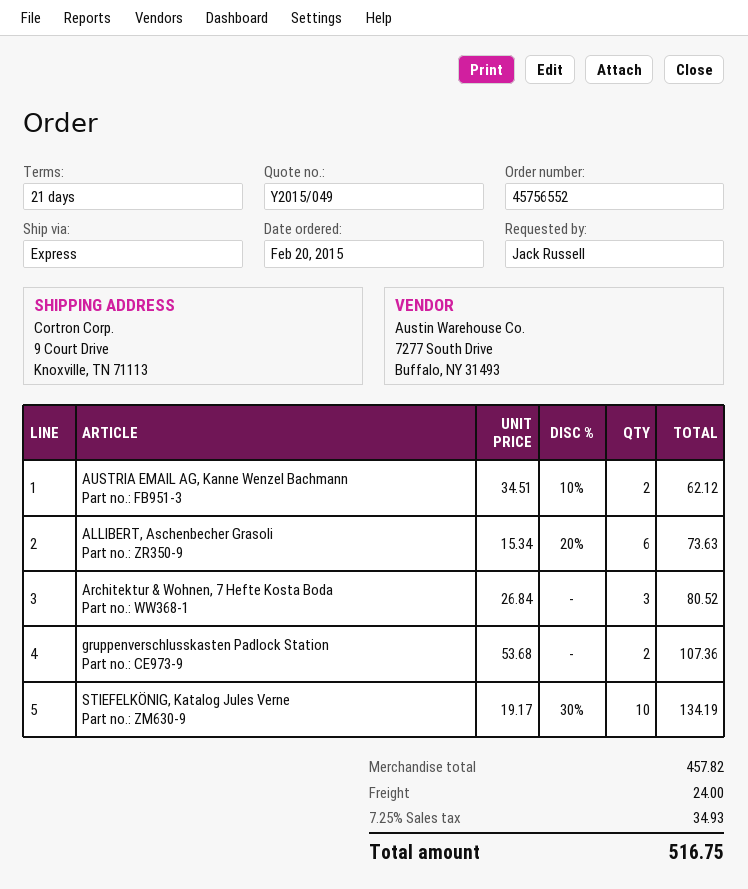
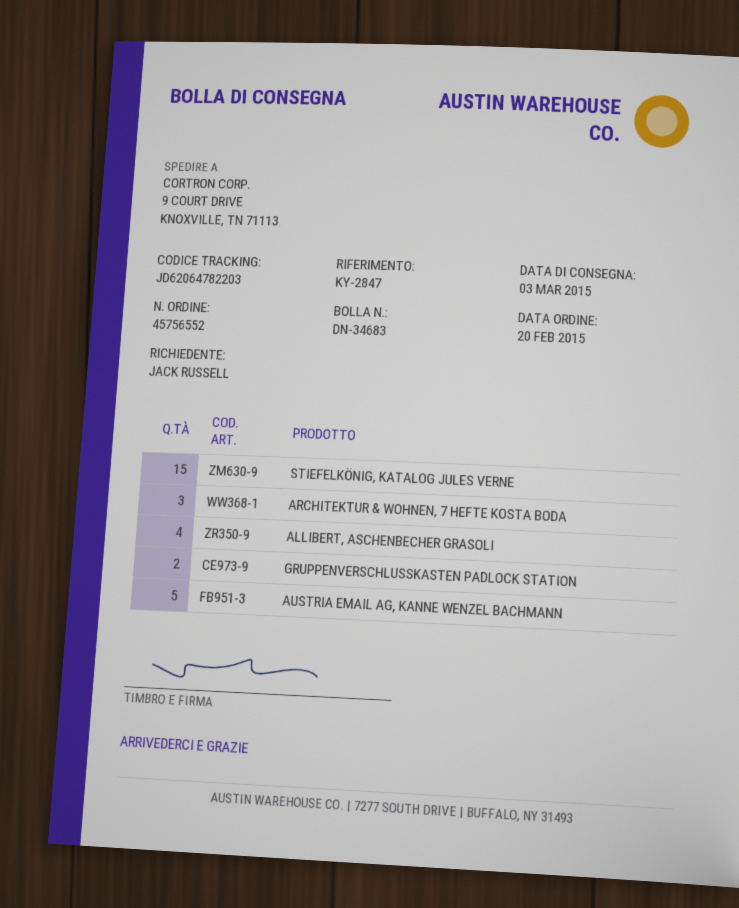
AUSTRIA EMAIL AG, Kanne Wenzel Bachmann: 2 -> 5
ALLIBERT, Aschenbecher Grasoli: 6 -> 4
STIEFELKÖNIG, Katalog Jules Verne: 10 -> 15

